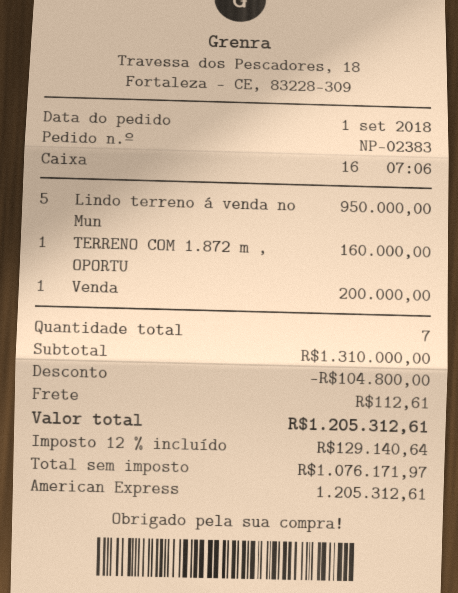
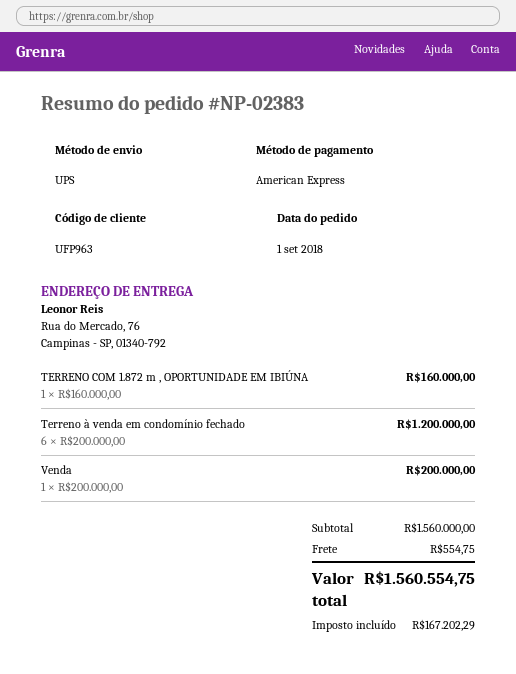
Lindo terreno á venda no Mun: 5 for 950000.00 -> none
Terreno à venda em condomínio fechado: none -> 6 for 1200000.00
subtotal: 1310000.00 -> 1560000.00
discount: 104800.00 -> none
shipping: 112.61 -> 554.75
tax: 129140.64 -> 167202.29
total: 1205312.61 -> 1560554.75

